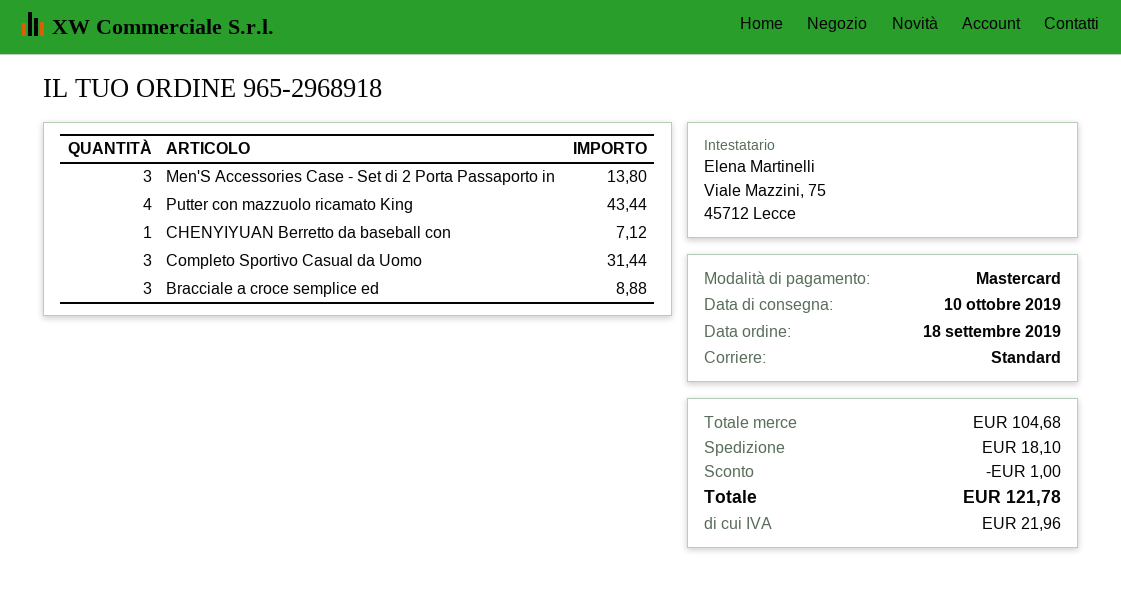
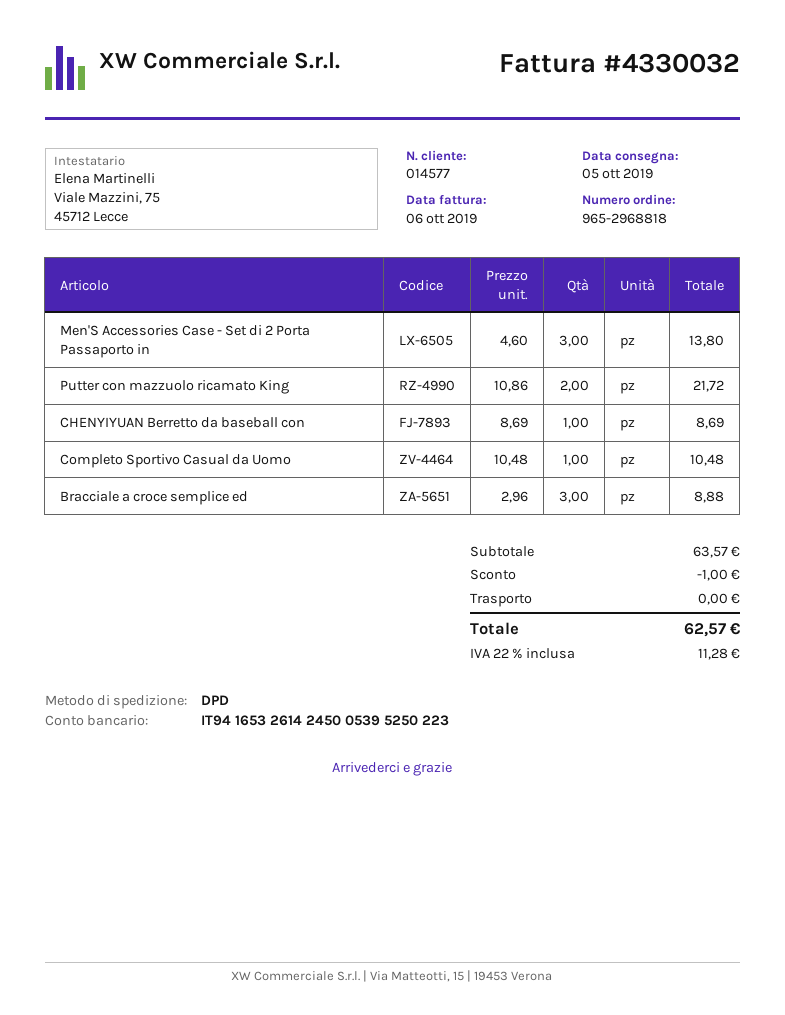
order number: 965-2968918 -> 965-2968818
delivery date: 2019-10-10 -> 2019-10-05
shipping method: standard -> DPD
Putter con mazzuolo ricamato King: 4 for 43.44 -> 2 for 21.72
CHENYIYUAN Berretto da baseball con: 1 for 7.12 -> 1 for 8.69
Completo Sportivo Casual da Uomo: 3 for 31.44 -> 1 for 10.48
subtotal: 104.68 -> 63.57
shipping: 18.10 -> 0.00
tax: 21.96 -> 11.28
total: 121.78 -> 62.57

